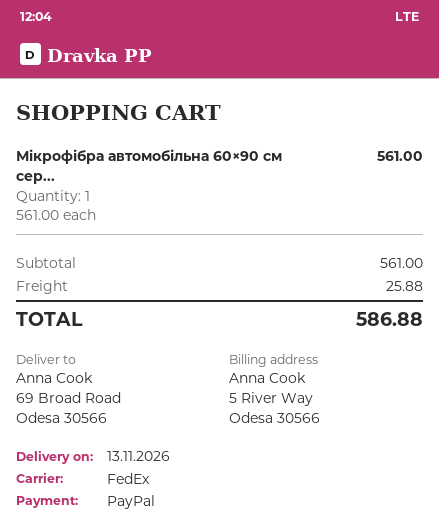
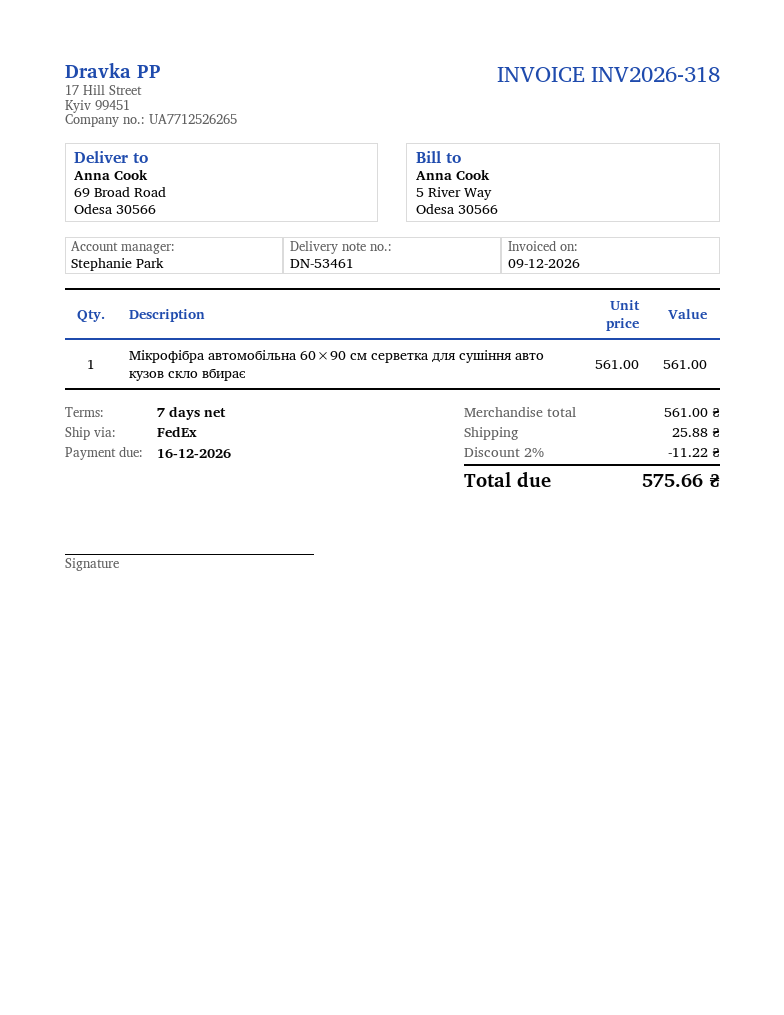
discount: none -> 2% = 11.22
total: 586.88 -> 575.66

